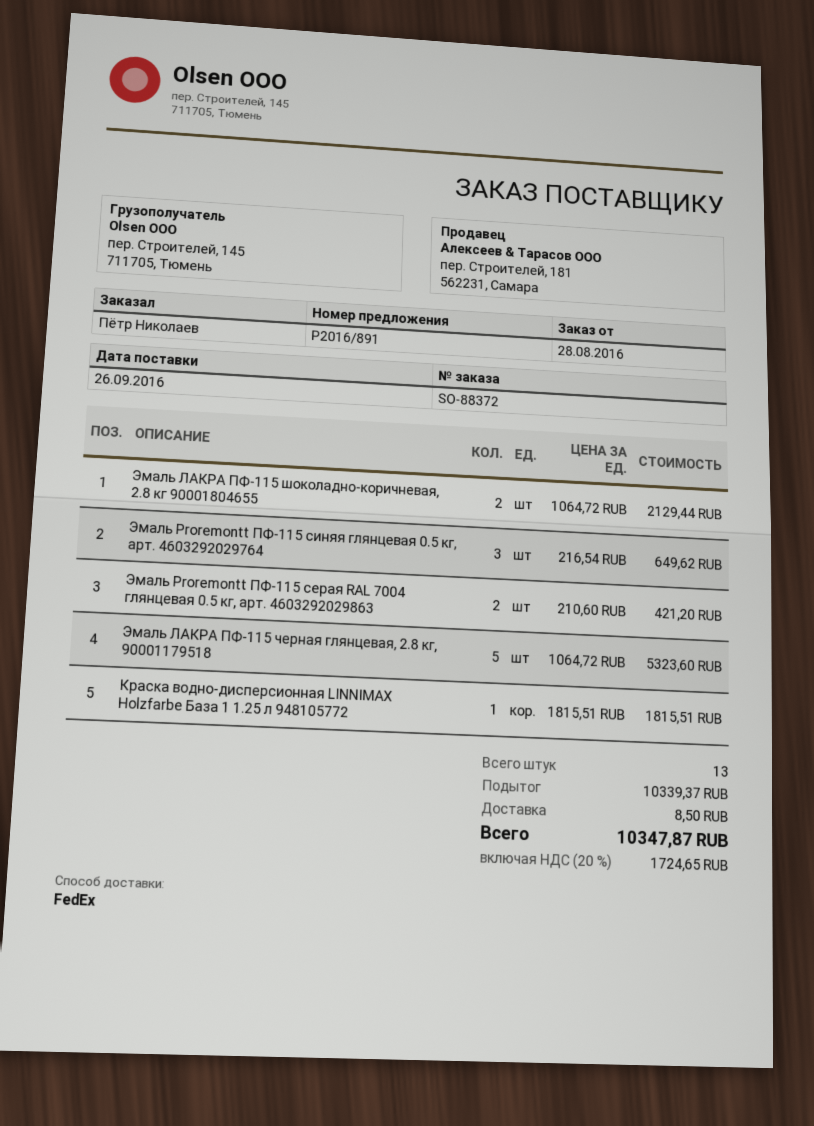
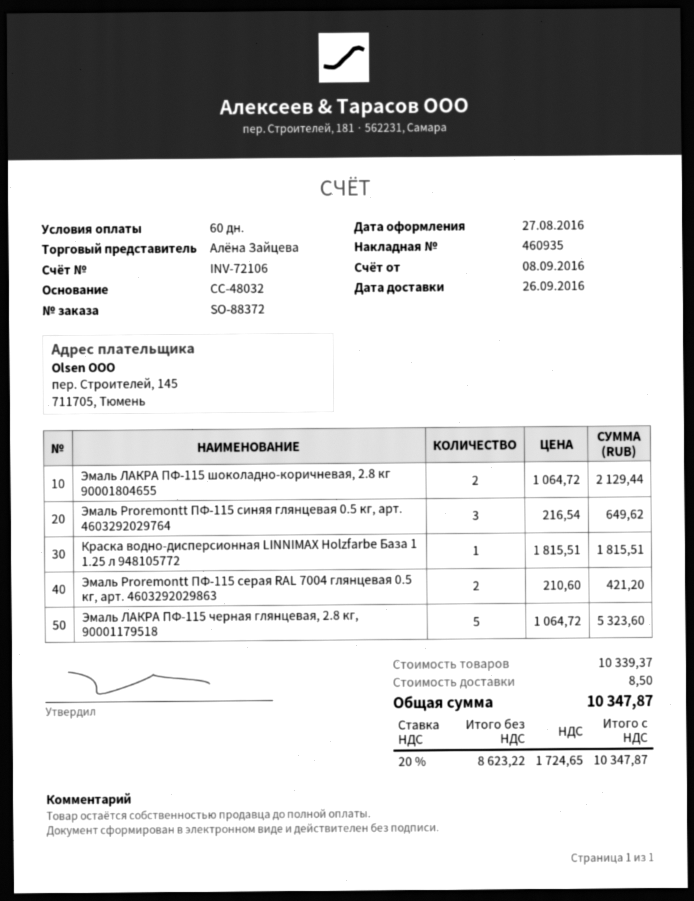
order date: 2016-08-28 -> 2016-08-27

